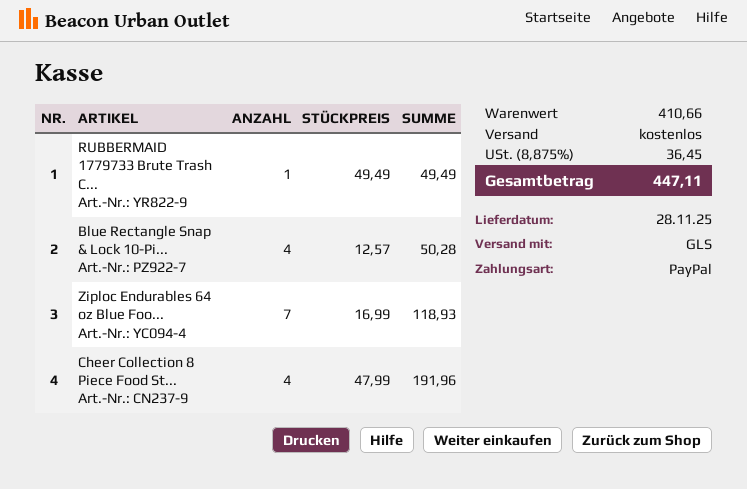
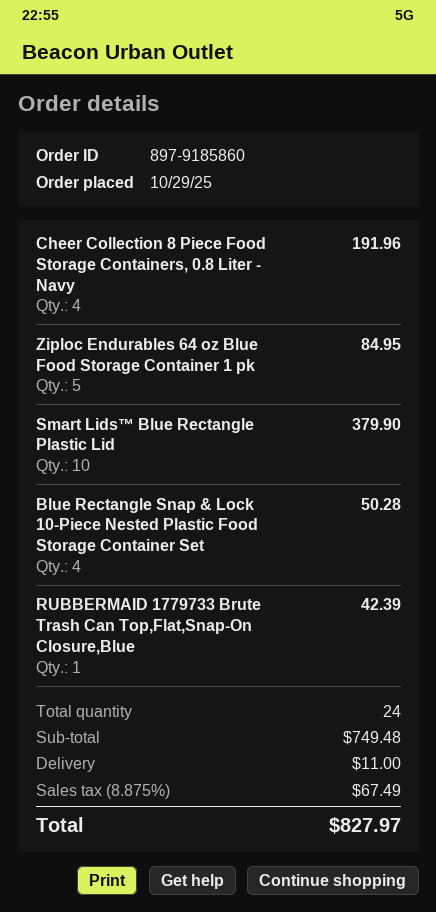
RUBBERMAID 1779733 Brute Trash C...: 1 for 49.49 -> 1 for 42.39
Ziploc Endurables 64 oz Blue Foo...: 7 for 118.93 -> 5 for 84.95
Smart Lids™ Blue Rectangle Plastic Lid: none -> 10 for 379.90
subtotal: 410.66 -> 749.48
shipping: 0.00 -> 11.00
tax: 8.875% = 36.45 -> 8.875% = 67.49
total: 447.11 -> 827.97

